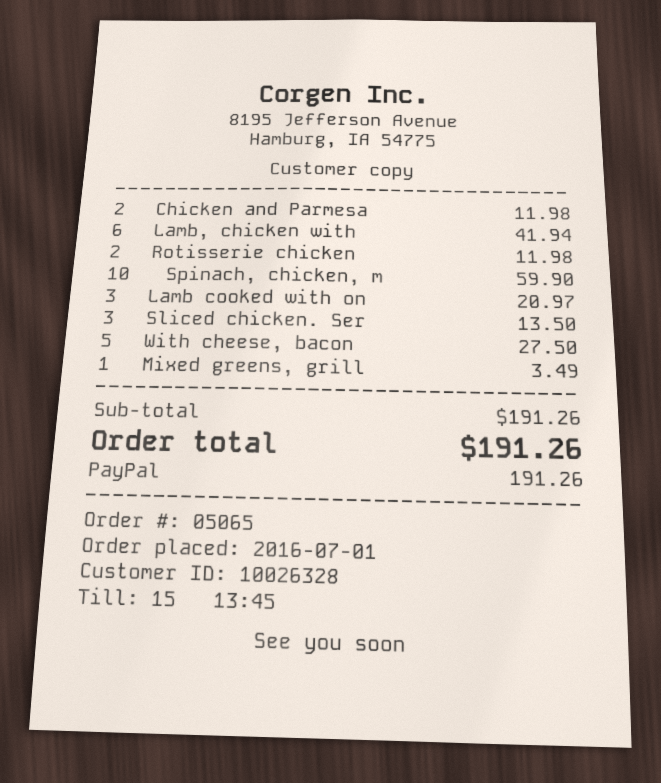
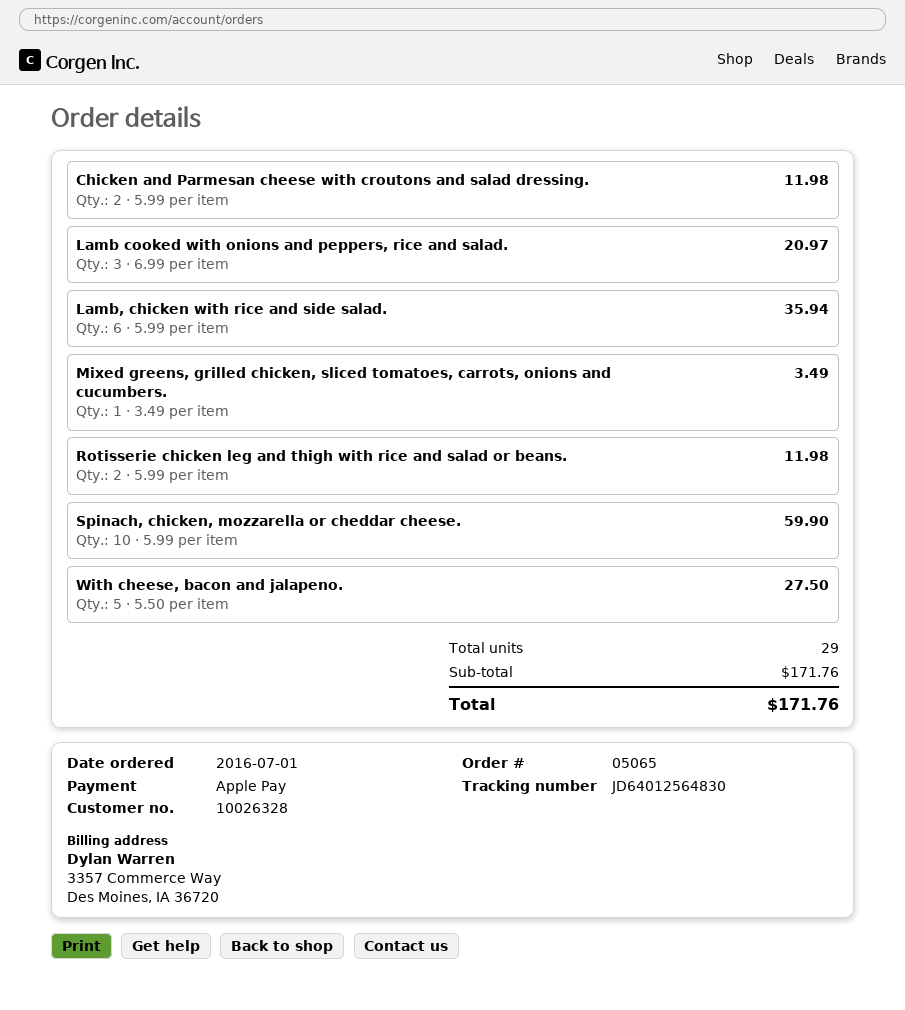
payment method: PayPal -> Apple Pay
Lamb, chicken with: 6 for 41.94 -> 6 for 35.94
Sliced chicken. Ser: 3 for 13.50 -> none
subtotal: 191.26 -> 171.76
total: 191.26 -> 171.76

